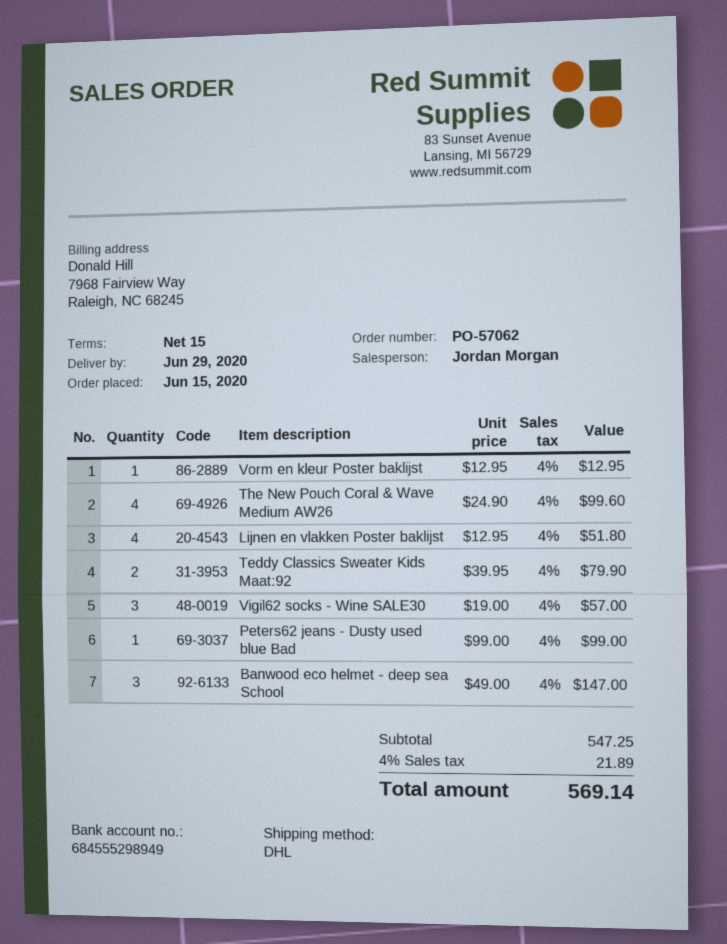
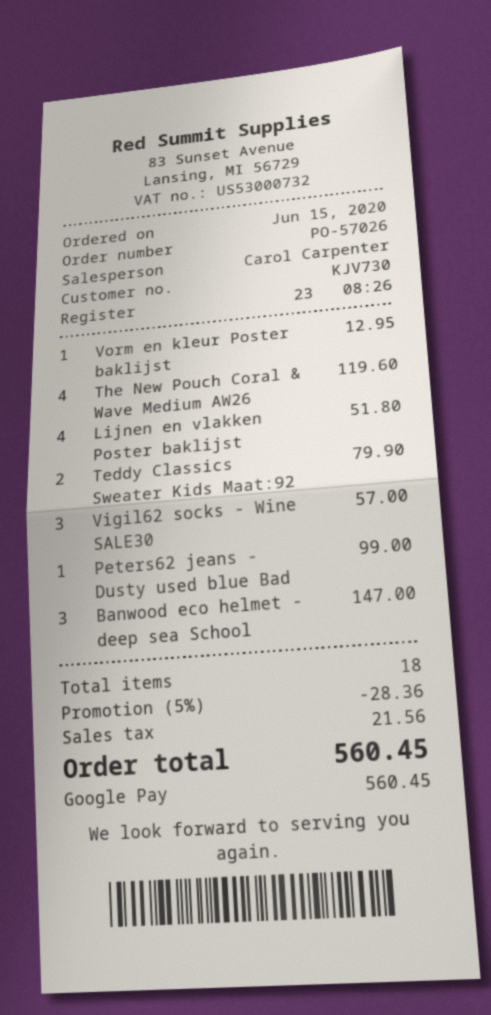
order number: PO-57062 -> PO-57026
sales rep: Jordan Morgan -> Carol Carpenter
The New Pouch Coral & Wave Medium AW26: 4 for 99.60 -> 4 for 119.60
discount: none -> 5% = 28.36
tax: 21.89 -> 21.56
total: 569.14 -> 560.45

